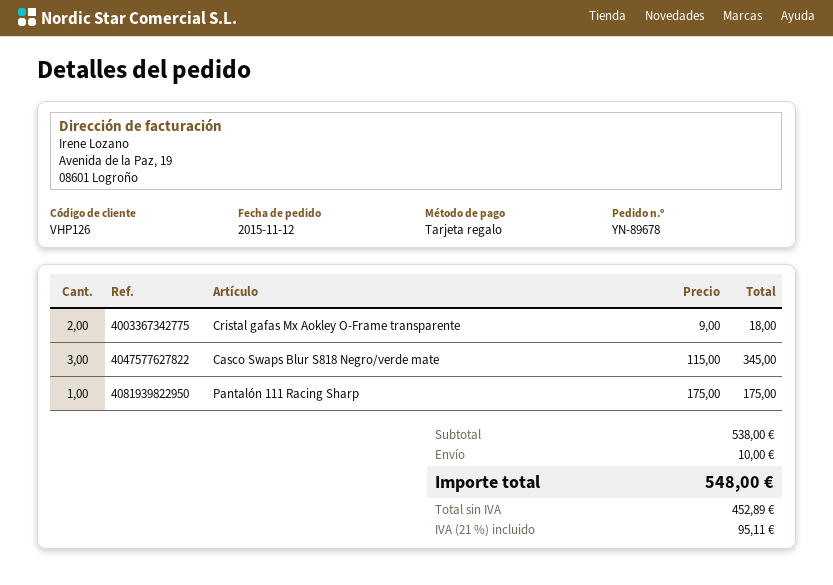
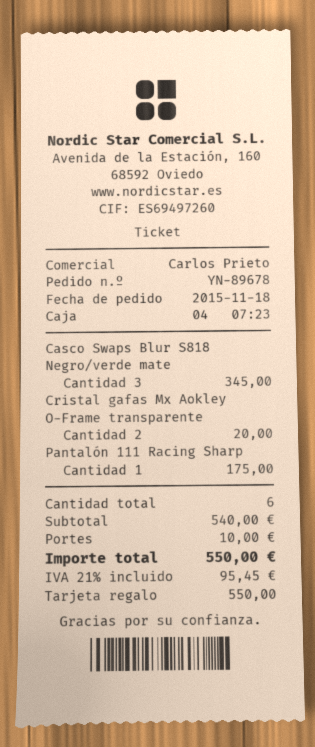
order date: 2015-11-12 -> 2015-11-18
Cristal gafas Mx Aokley O-Frame transparente: 2 for 18.00 -> 2 for 20.00
subtotal: 538.00 -> 540.00
tax: 21% = 95.11 -> 21% = 95.45
total: 548.00 -> 550.00

